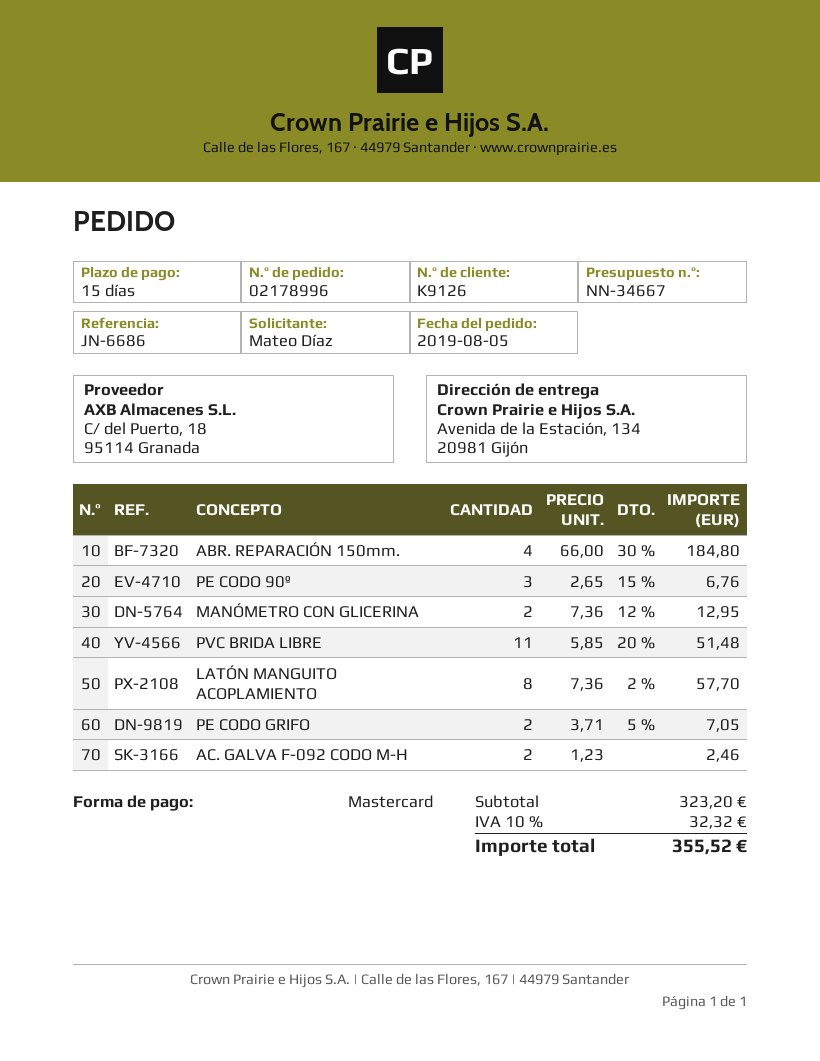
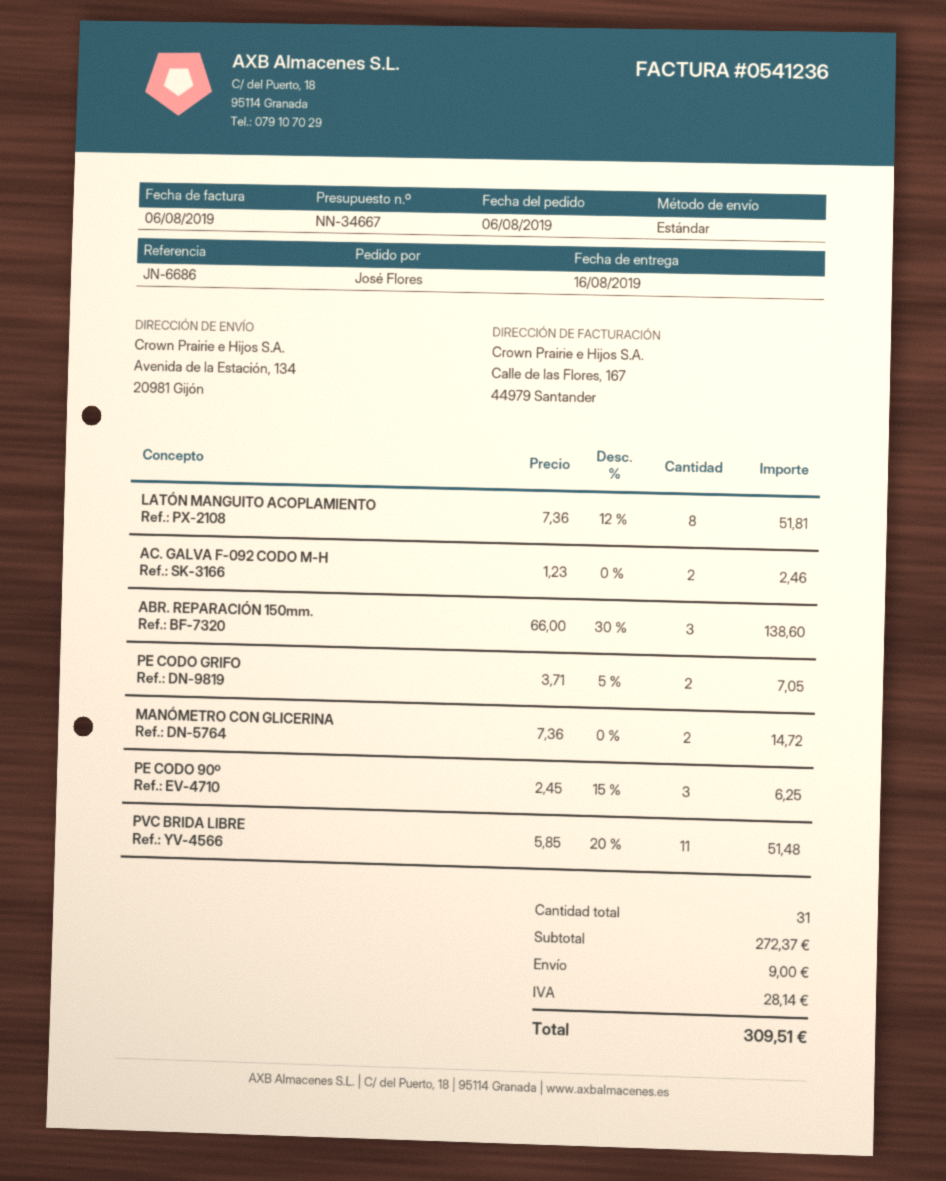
order date: 2019-08-05 -> 2019-08-06
ordered by: Mateo Díaz -> José Flores
ABR. REPARACIÓN 150mm.: 4 x 66.00 - 30% = 184.80 -> 3 x 66.00 - 30% = 138.60
PE CODO 90º: 3 x 2.65 - 15% = 6.76 -> 3 x 2.45 - 15% = 6.25
MANÓMETRO CON GLICERINA: 2 x 7.36 - 12% = 12.95 -> 2 x 7.36 = 14.72
LATÓN MANGUITO ACOPLAMIENTO: 8 x 7.36 - 2% = 57.70 -> 8 x 7.36 - 12% = 51.81
subtotal: 323.20 -> 272.37
shipping: none -> 9.00
tax: 32.32 -> 28.14
total: 355.52 -> 309.51

